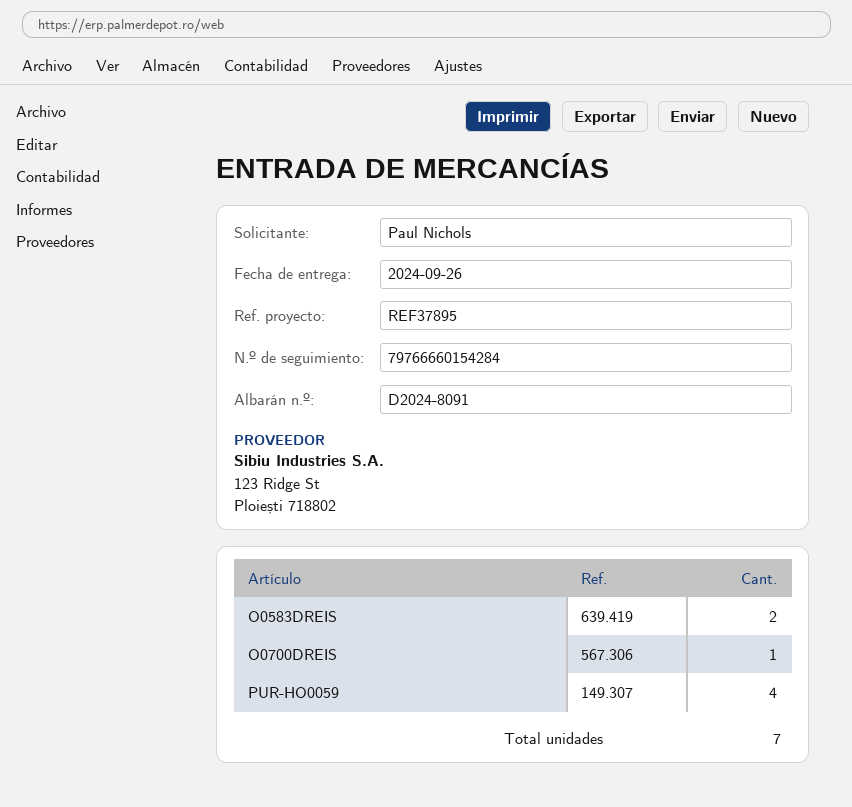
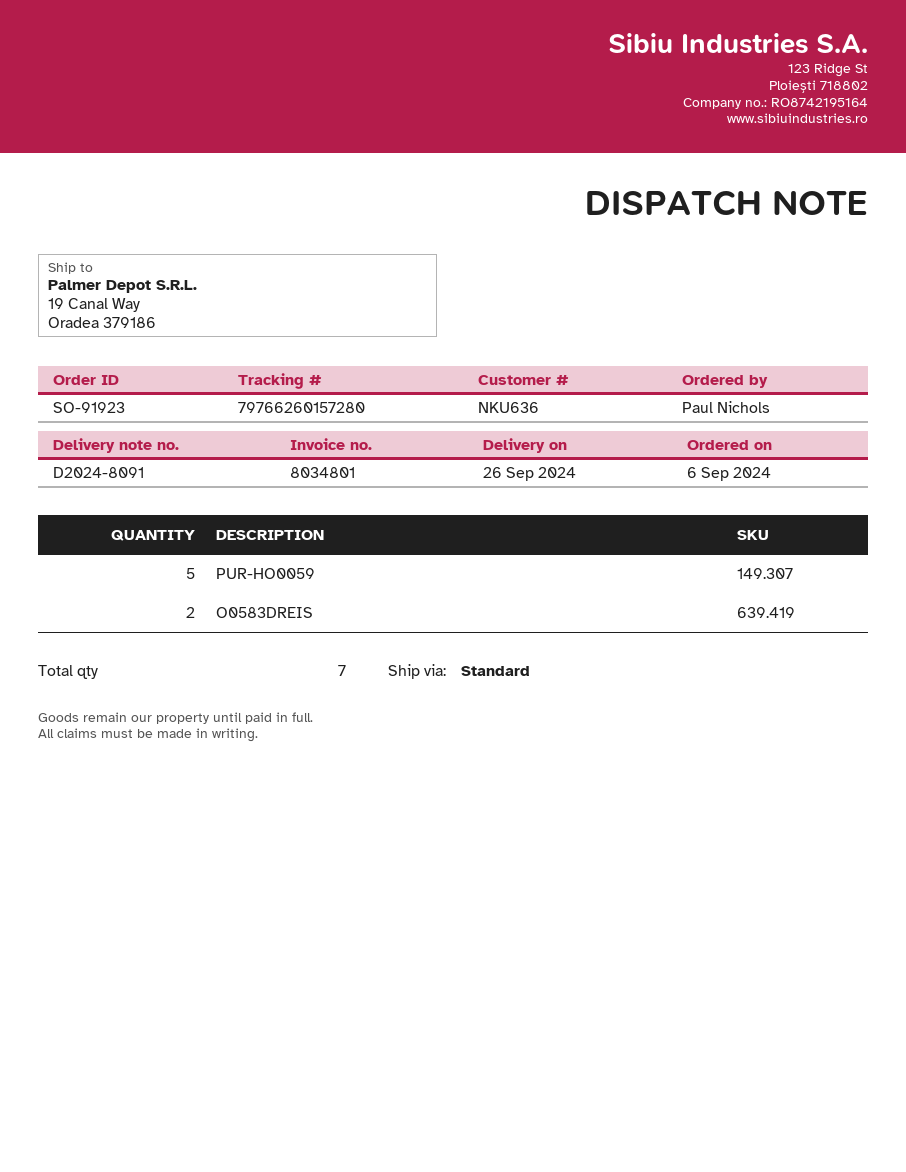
tracking number: 79766660154284 -> 79766260157280
O0700DREIS: 1 -> none
PUR-HO0059: 4 -> 5

